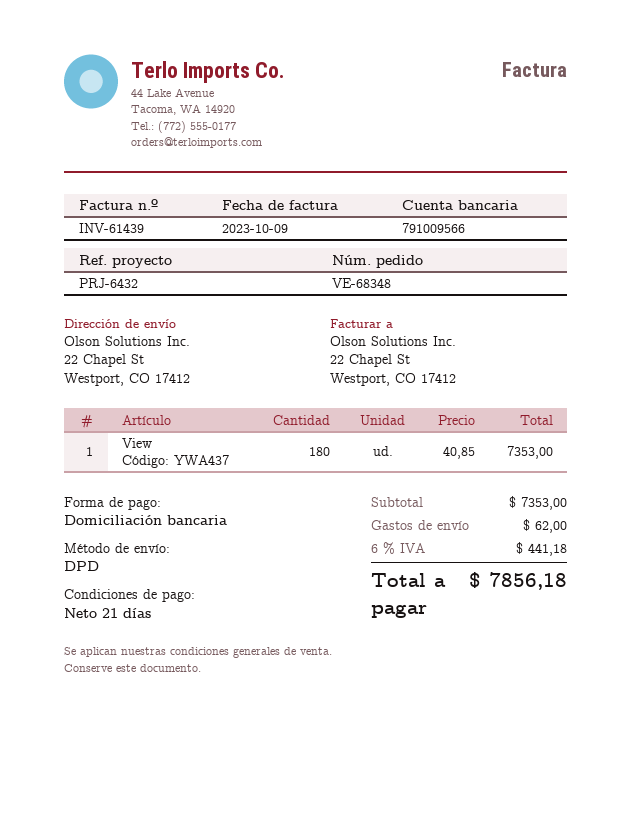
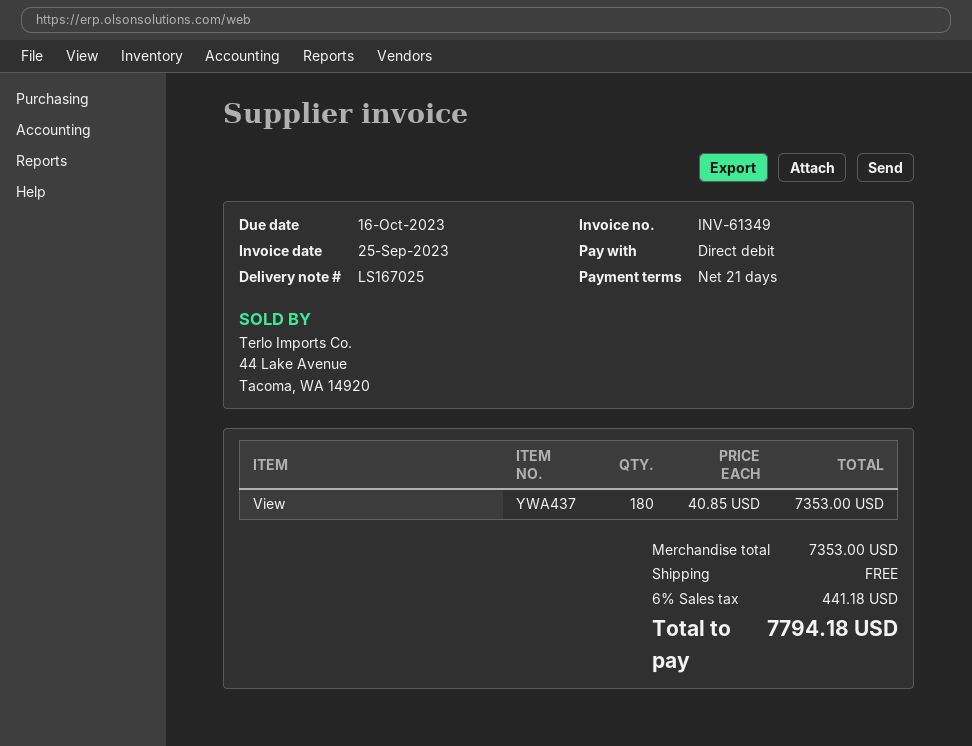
invoice number: INV-61439 -> INV-61349
invoice date: 2023-10-09 -> 2023-09-25
shipping: 62.00 -> 0.00
total: 7856.18 -> 7794.18

